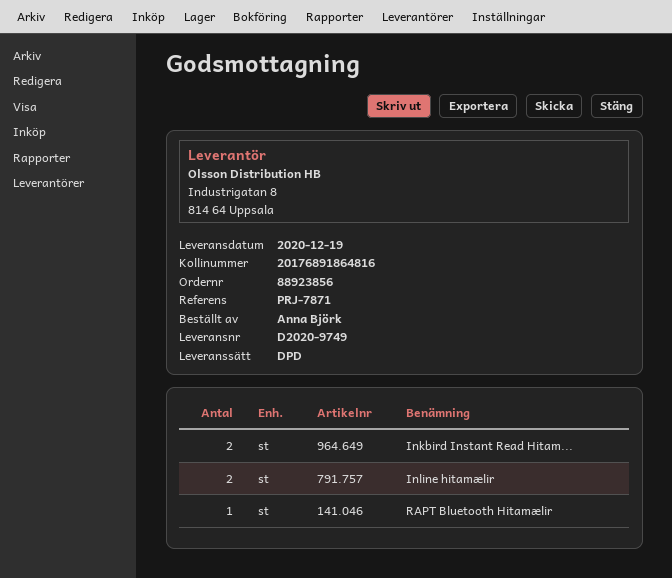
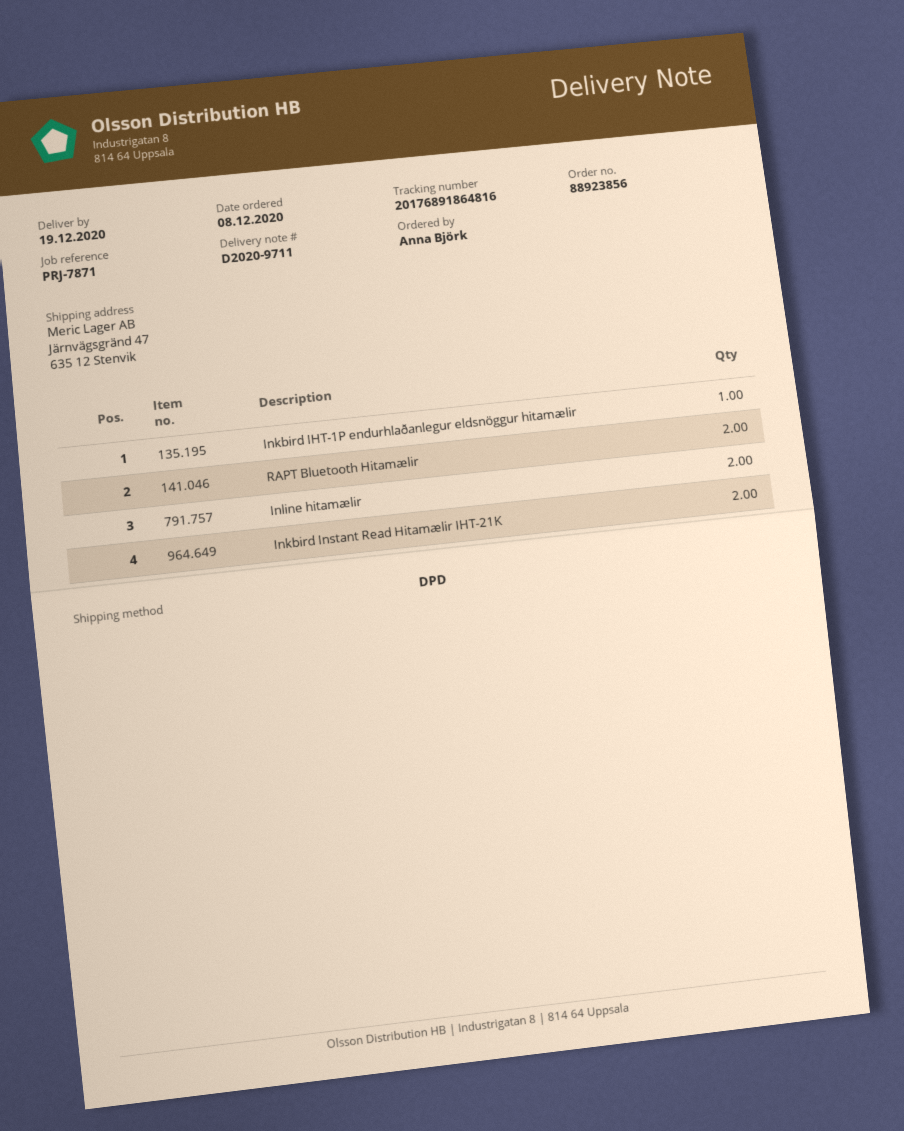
delivery note number: D2020-9749 -> D2020-9711
RAPT Bluetooth Hitamælir: 1 -> 2
Inkbird IHT-1P endurhlaðanlegur eldsnöggur hitamælir: none -> 1

